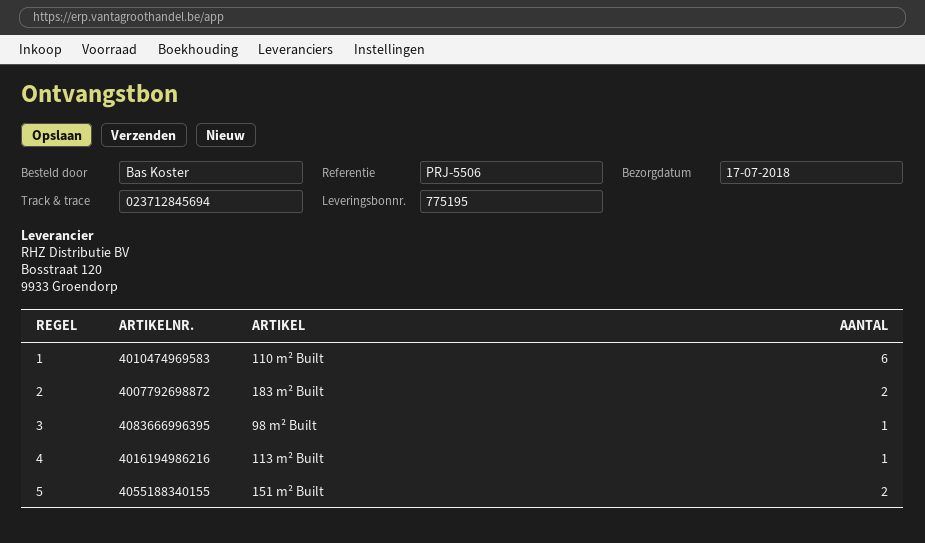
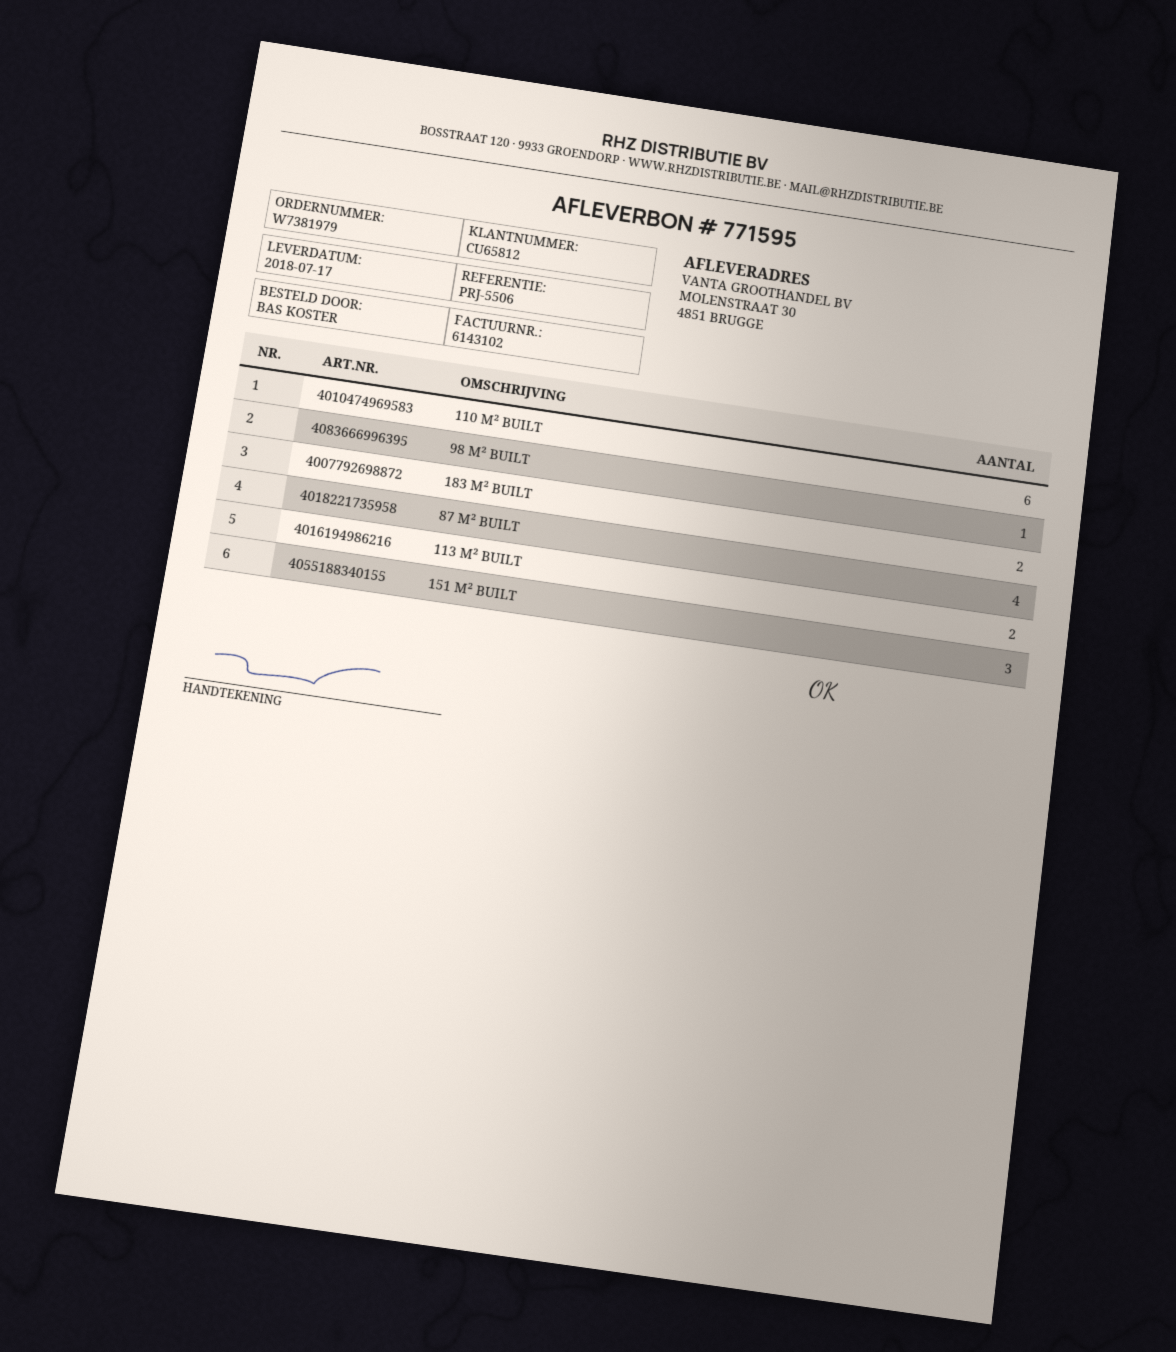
delivery note number: 775195 -> 771595
113 m² Built: 1 -> 2
151 m² Built: 2 -> 3
87 M² BUILT: none -> 4

